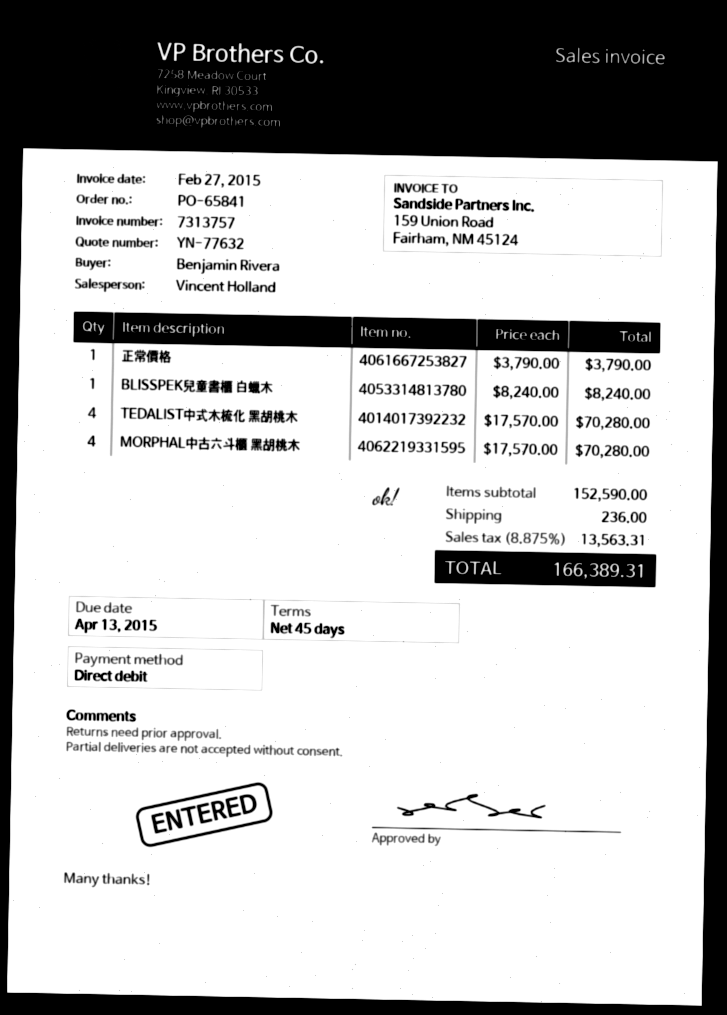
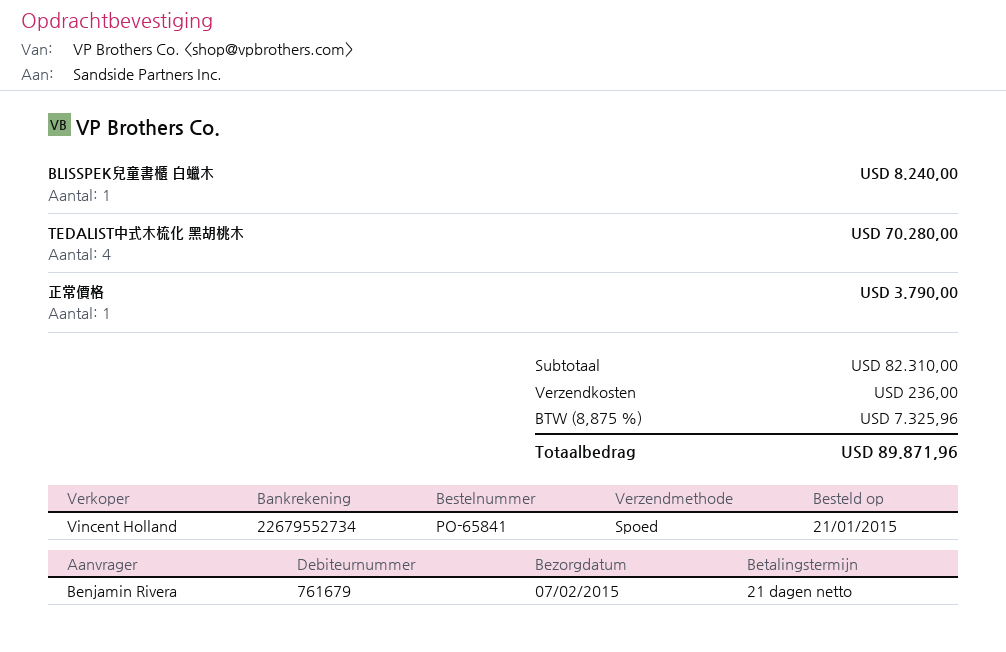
payment terms: 45 days -> 21 days
MORPHAL中古六斗櫃 黑胡桃木: 4 for 70280.00 -> none
subtotal: 152590.00 -> 82310.00
tax: 8.875% = 13563.31 -> 8.875% = 7325.96
total: 166389.31 -> 89871.96

